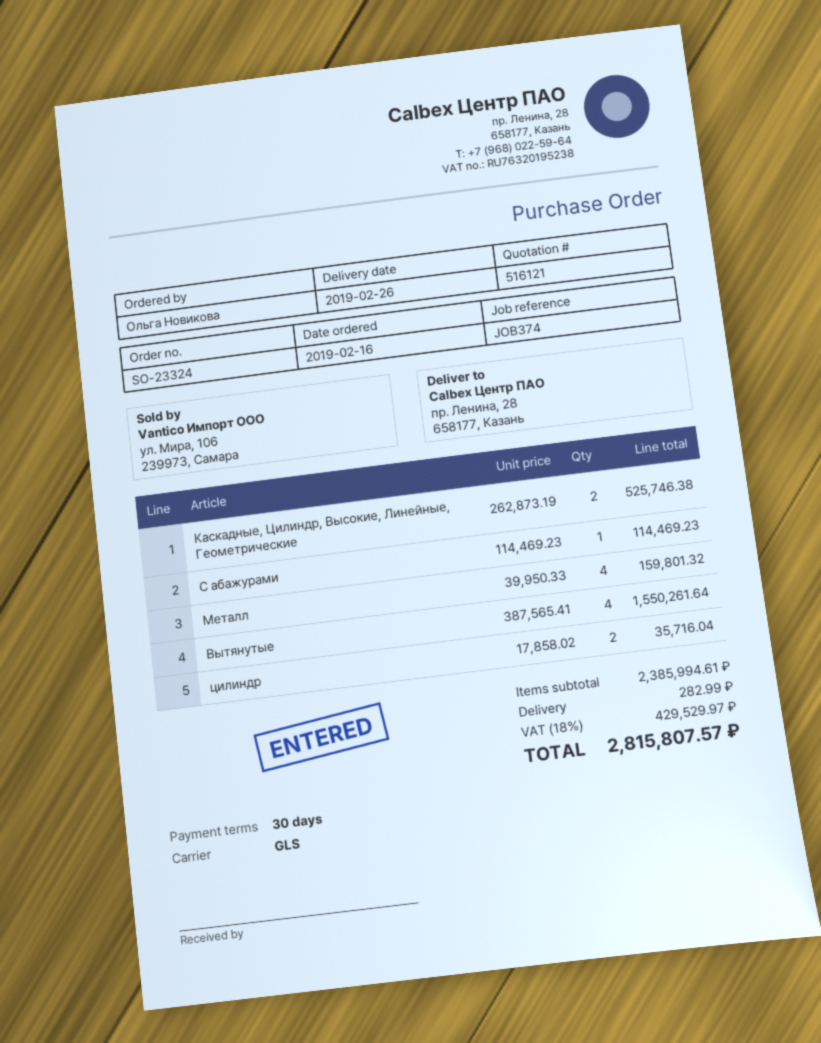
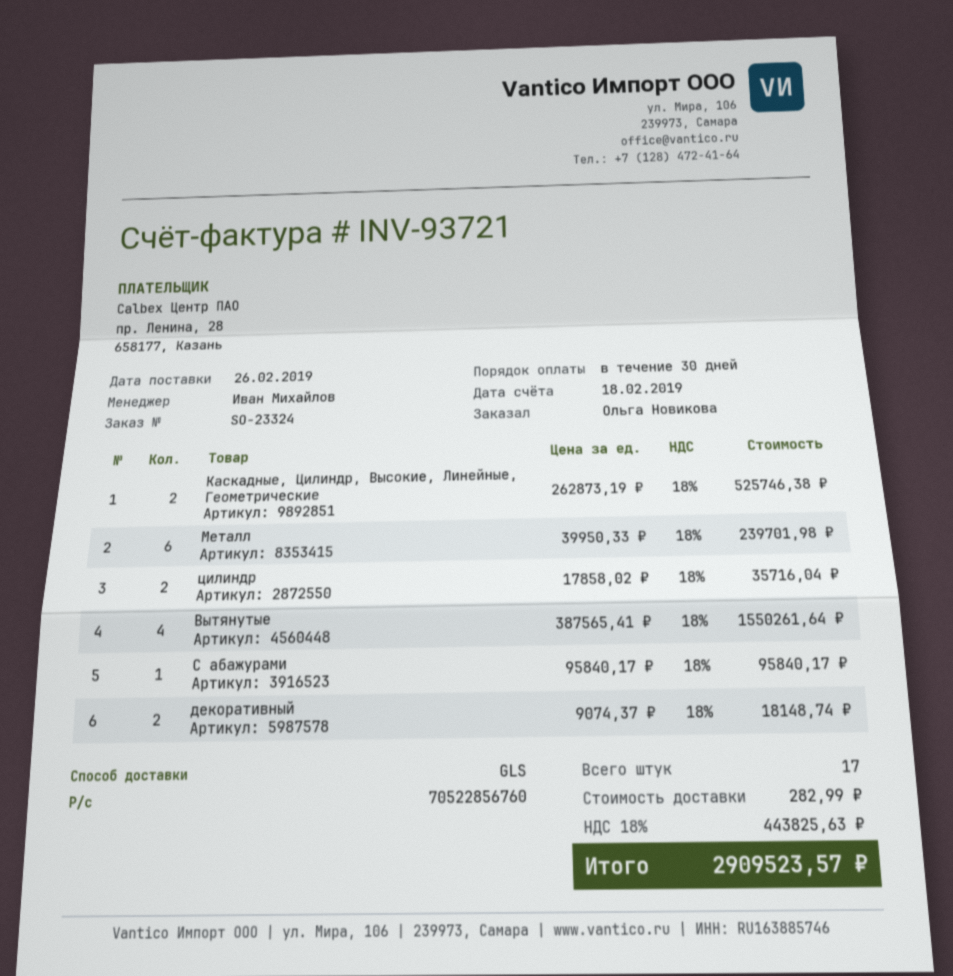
С абажурами: 1 x 114469.23 = 114469.23 -> 1 x 95840.17 = 95840.17
Металл: 4 x 39950.33 = 159801.32 -> 6 x 39950.33 = 239701.98
декоративный: none -> 2 x 9074.37 = 18148.74
tax: 18% = 429529.97 -> 18% = 443825.63
total: 2815807.57 -> 2909523.57

